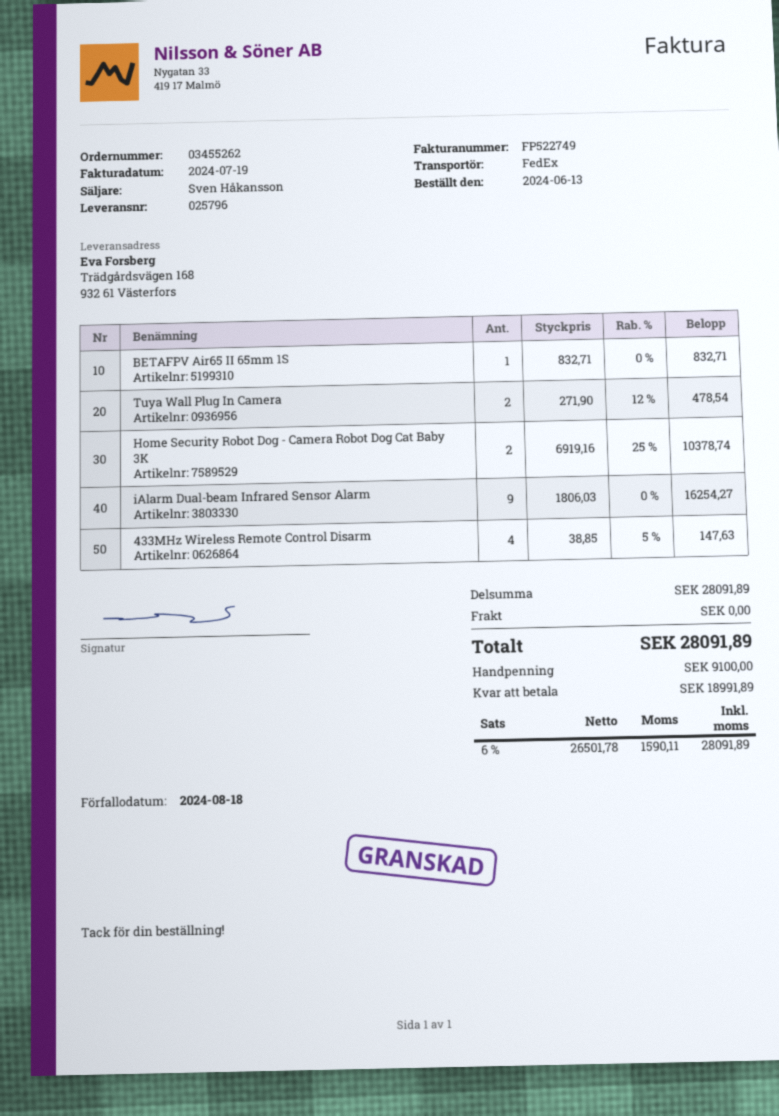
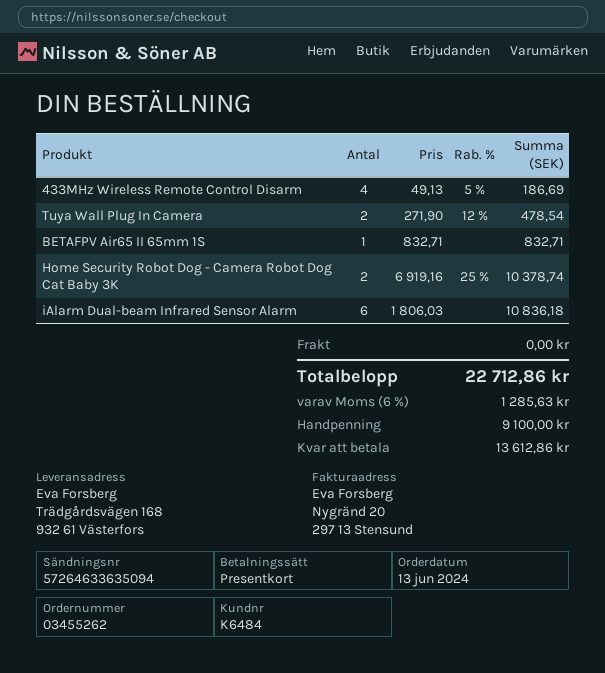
iAlarm Dual-beam Infrared Sensor Alarm: 9 x 1806.03 = 16254.27 -> 6 x 1806.03 = 10836.18
433MHz Wireless Remote Control Disarm: 4 x 38.85 - 5% = 147.63 -> 4 x 49.13 - 5% = 186.69
tax: 6% = 1590.11 -> 6% = 1285.63
total: 28091.89 -> 22712.86
balance: 18991.89 -> 13612.86

